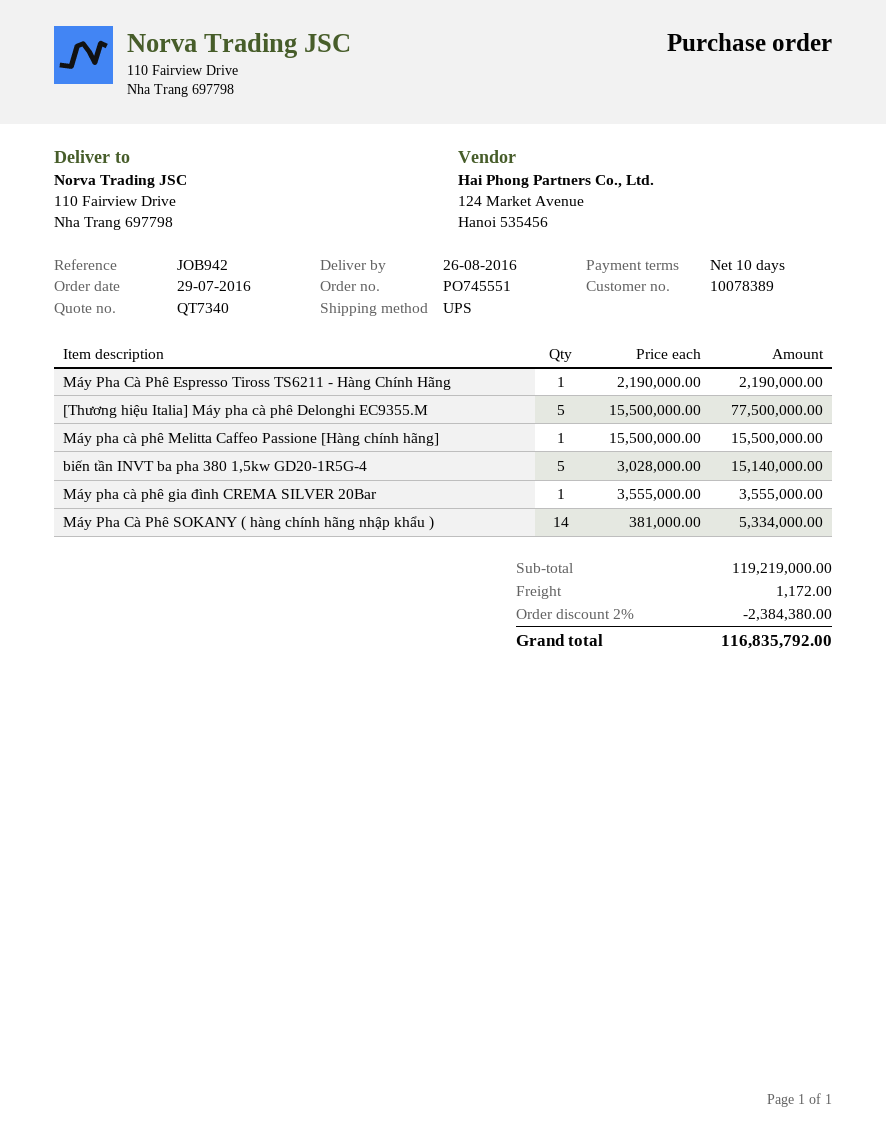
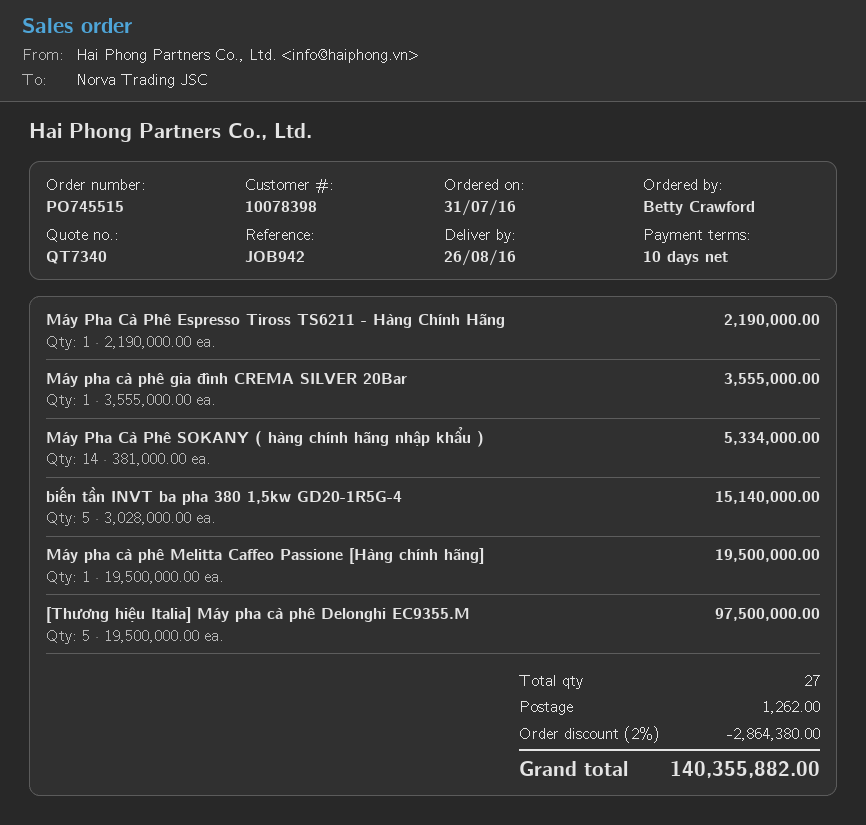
order number: PO745551 -> PO745515
order date: 2016-07-29 -> 2016-07-31
customer number: 10078389 -> 10078398
[Thương hiệu Italia] Máy pha cà phê Delonghi EC9355.M: 5 x 15500000.00 = 77500000.00 -> 5 x 19500000.00 = 97500000.00
Máy pha cà phê Melitta Caffeo Passione [Hàng chính hãng]: 1 x 15500000.00 = 15500000.00 -> 1 x 19500000.00 = 19500000.00
discount: 2% = 2384380.00 -> 2% = 2864380.00
shipping: 1172.00 -> 1262.00
total: 116835792.00 -> 140355882.00

